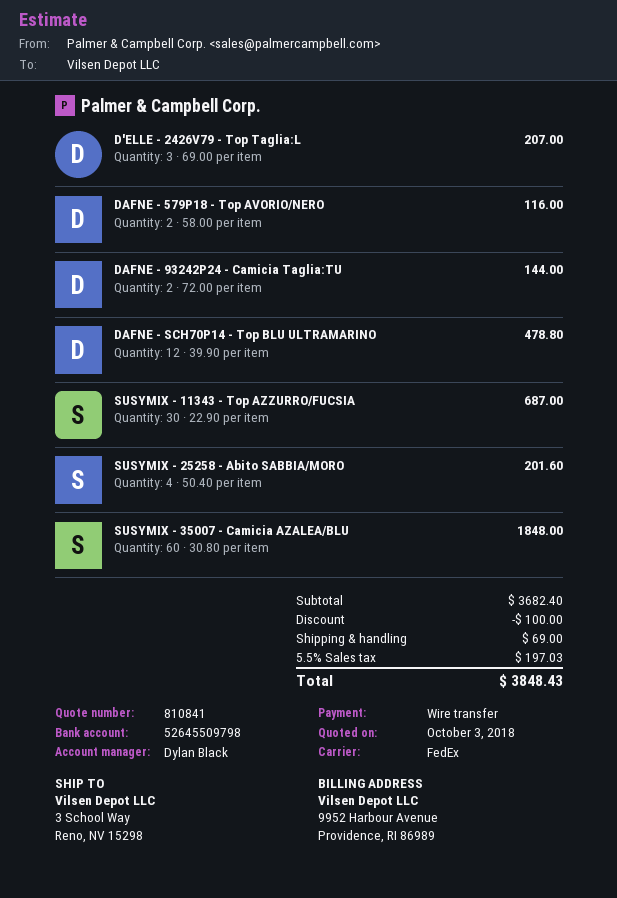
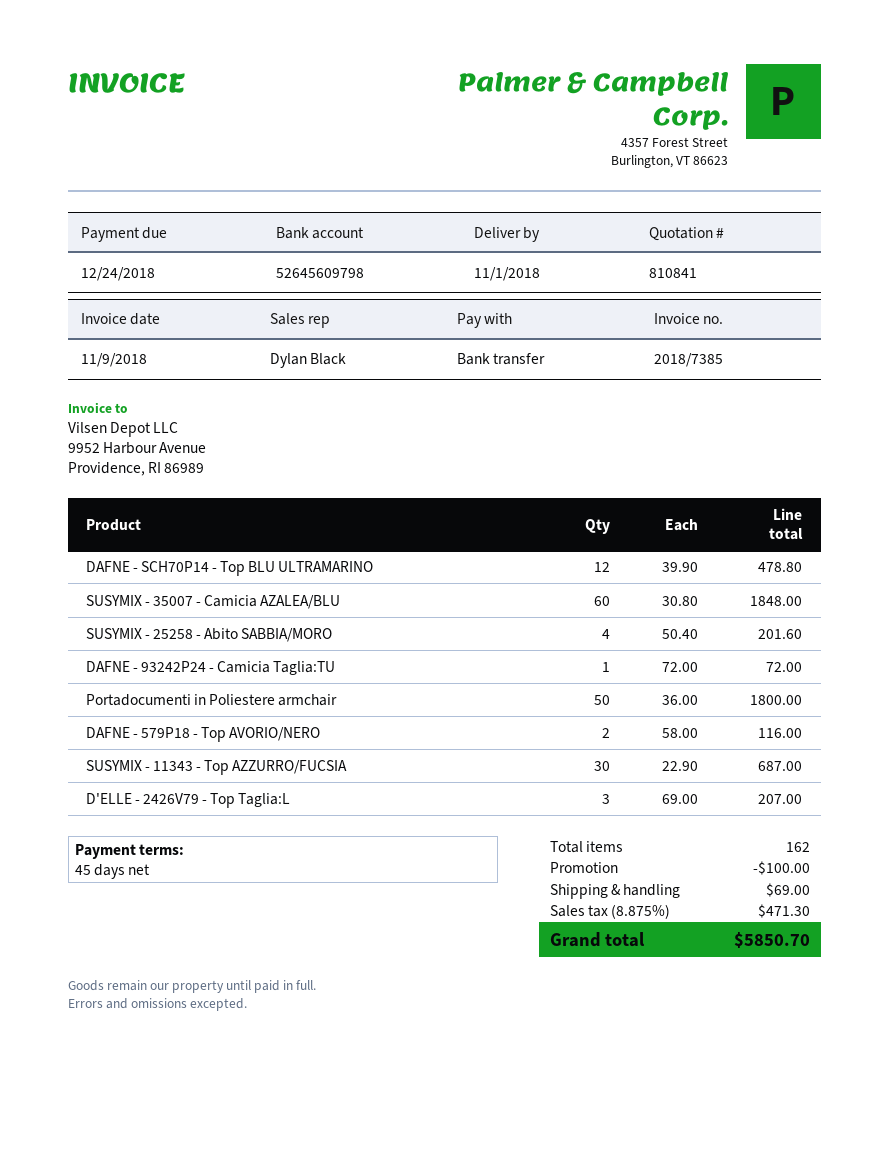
bank account: 52645509798 -> 52645609798
DAFNE - 93242P24 - Camicia Taglia:TU: 2 x 72.00 = 144.00 -> 1 x 72.00 = 72.00
Portadocumenti in Poliestere armchair: none -> 50 x 36.00 = 1800.00
tax: 5.5% = 197.03 -> 8.875% = 471.30
total: 3848.43 -> 5850.70

